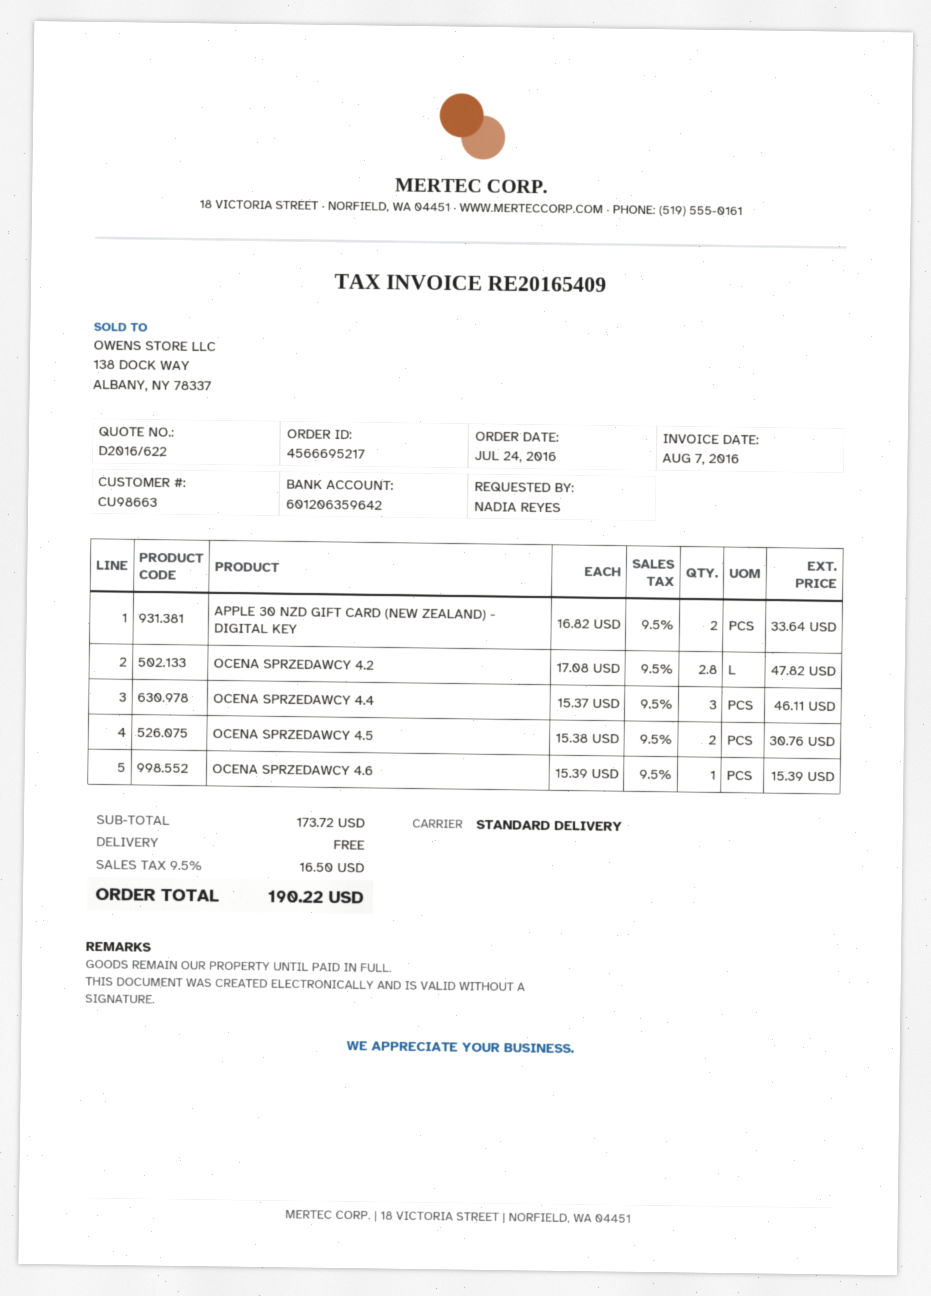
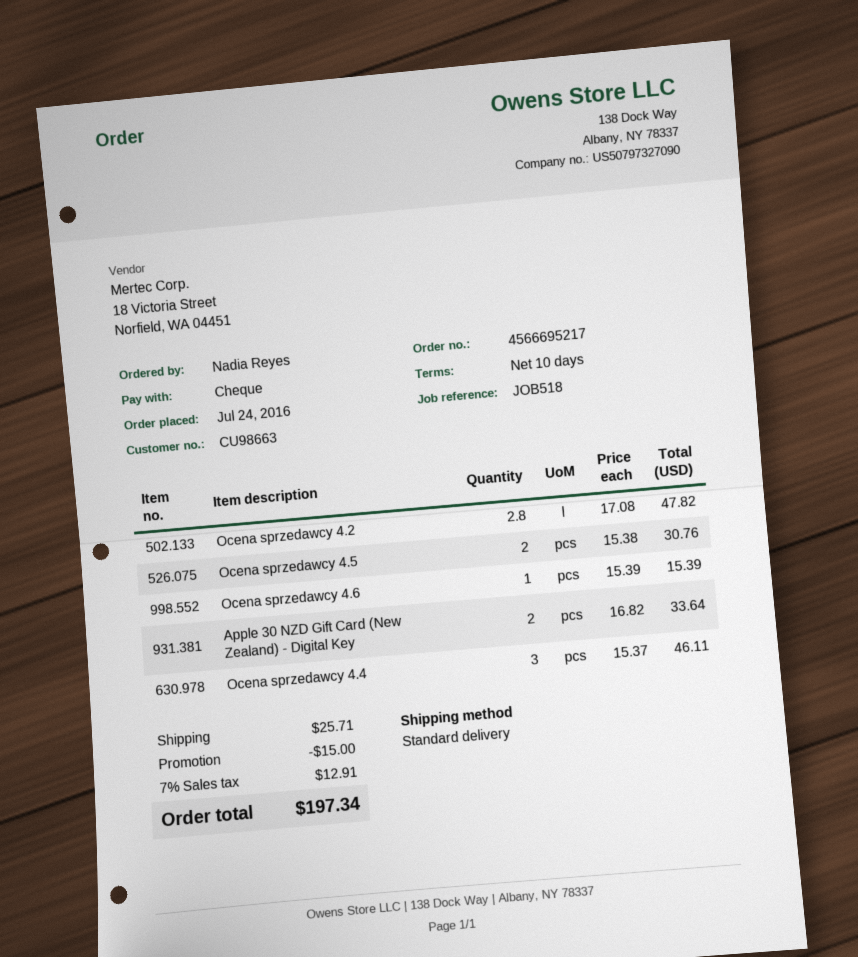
discount: none -> 15.00
shipping: 0.00 -> 25.71
tax: 9.5% = 16.50 -> 7% = 12.91
total: 190.22 -> 197.34

